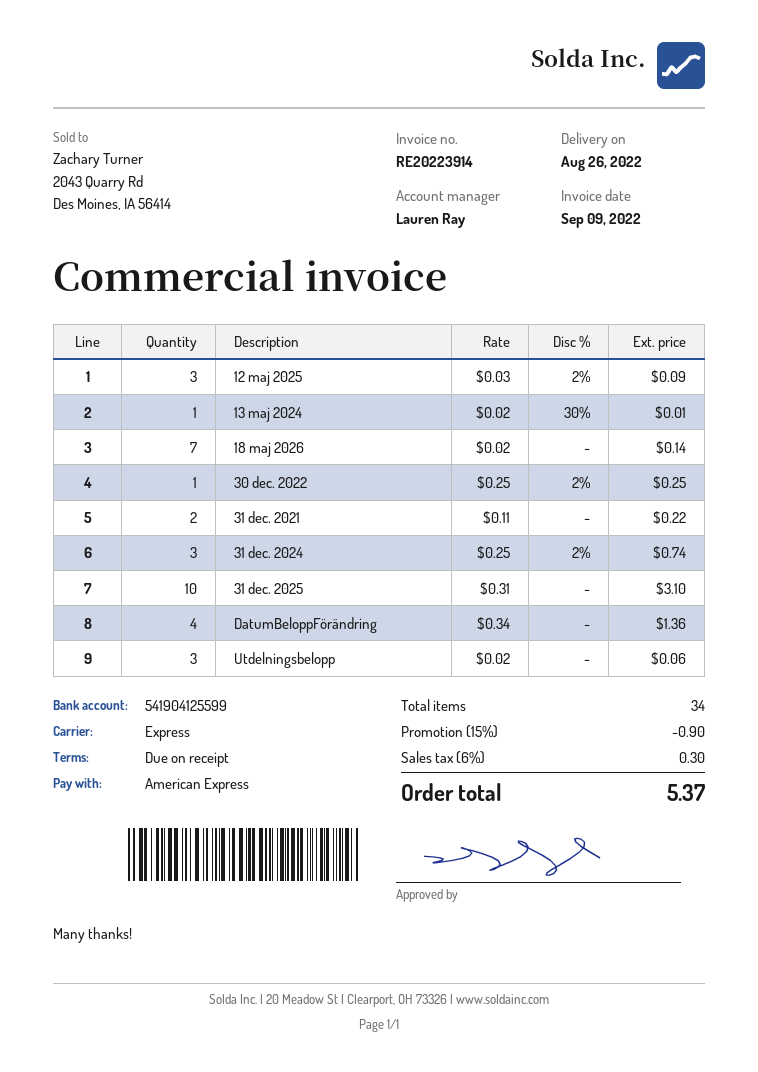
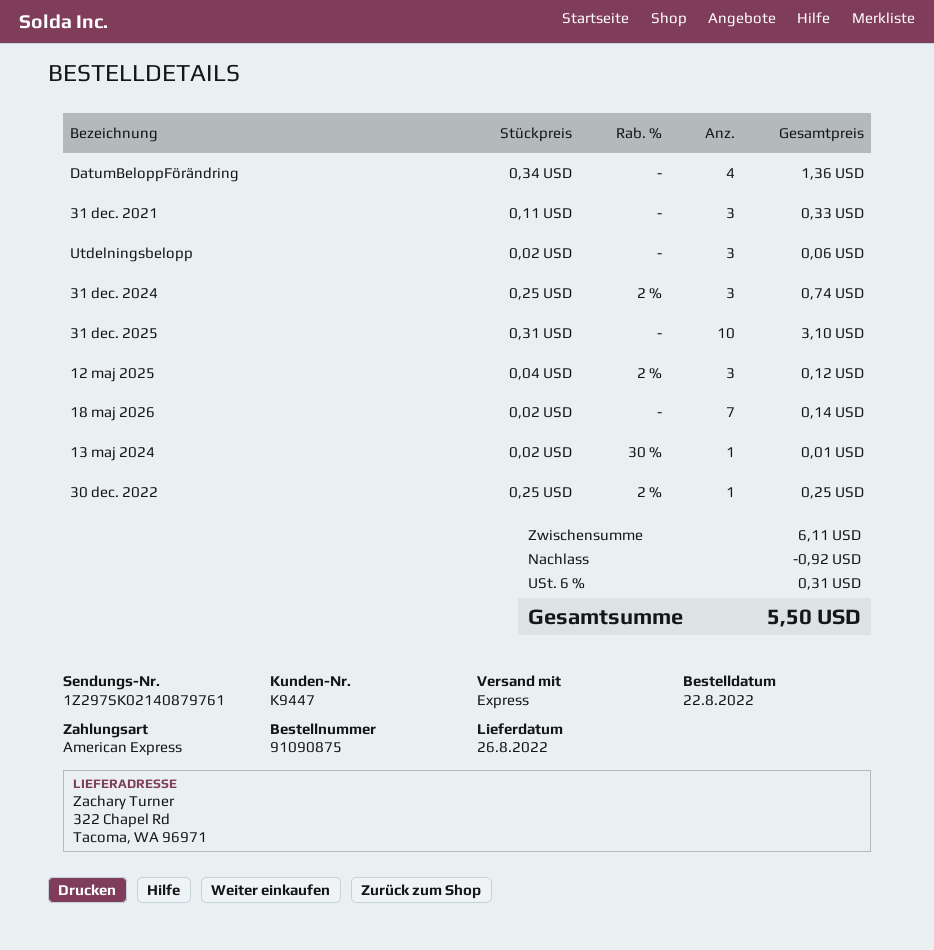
12 maj 2025: 3 x 0.03 - 2% = 0.09 -> 3 x 0.04 - 2% = 0.12
31 dec. 2021: 2 x 0.11 = 0.22 -> 3 x 0.11 = 0.33
discount: 0.90 -> 0.92
tax: 6% = 0.30 -> 6% = 0.31
total: 5.37 -> 5.50

